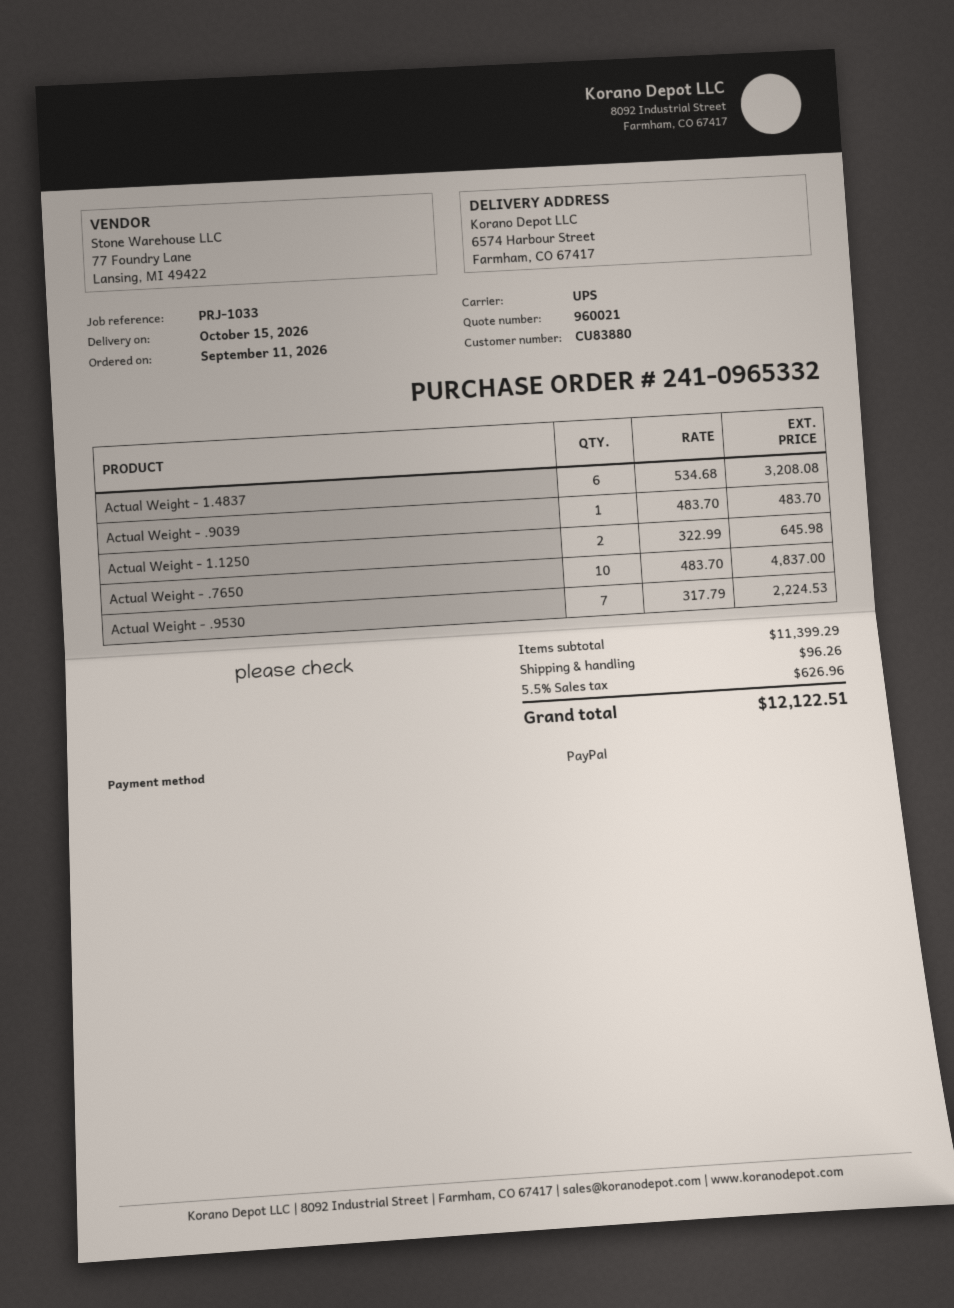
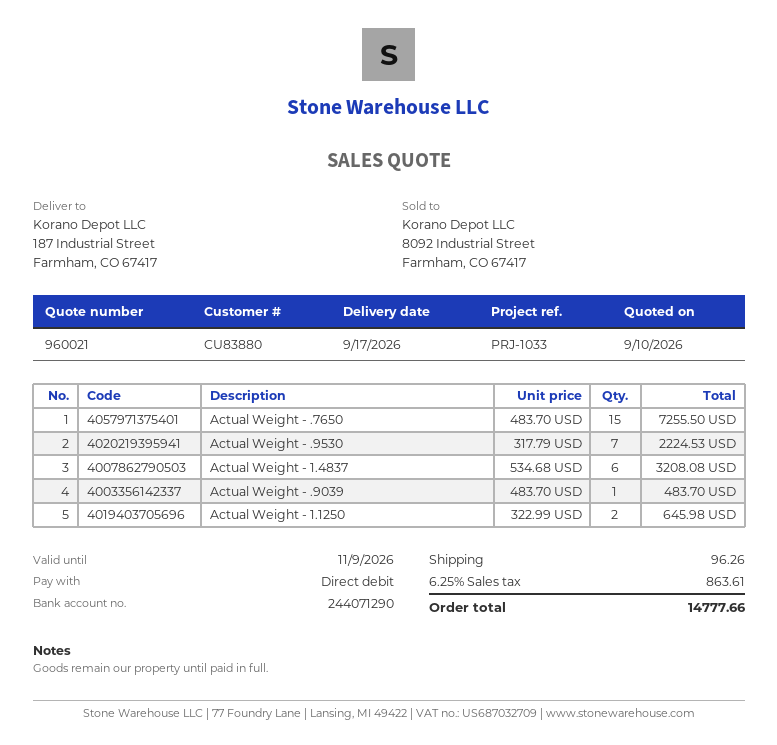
delivery date: 2026-10-15 -> 2026-09-17
payment method: PayPal -> direct debit
ship to: 6574 Harbour Street, Farmham, CO 67417 -> 187 Industrial Street, Farmham, CO 67417
Actual Weight - .7650: 10 x 483.70 = 4837.00 -> 15 x 483.70 = 7255.50
tax: 5.5% = 626.96 -> 6.25% = 863.61
total: 12122.51 -> 14777.66

